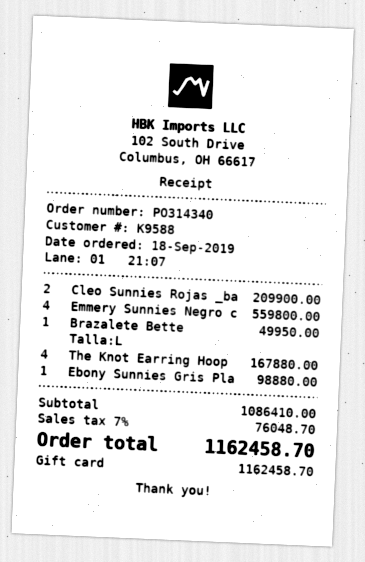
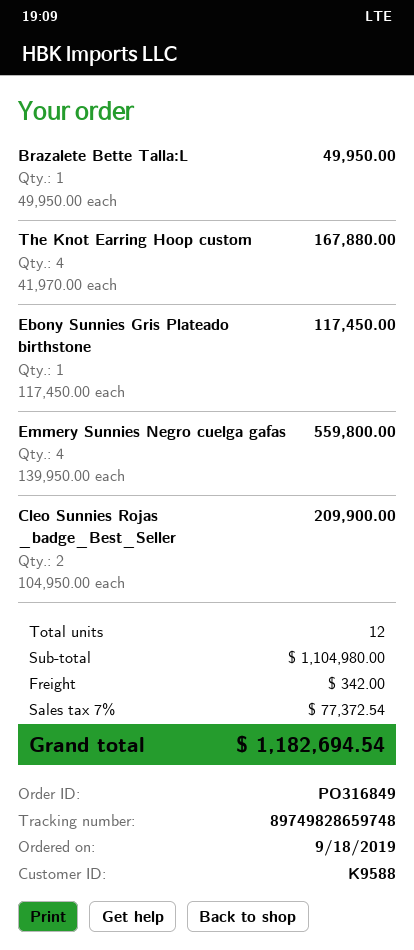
order number: PO314340 -> PO316849
Ebony Sunnies Gris Pla: 1 for 98880.00 -> 1 for 117450.00
subtotal: 1086410.00 -> 1104980.00
shipping: none -> 342.00
tax: 7% = 76048.70 -> 7% = 77372.54
total: 1162458.70 -> 1182694.54

